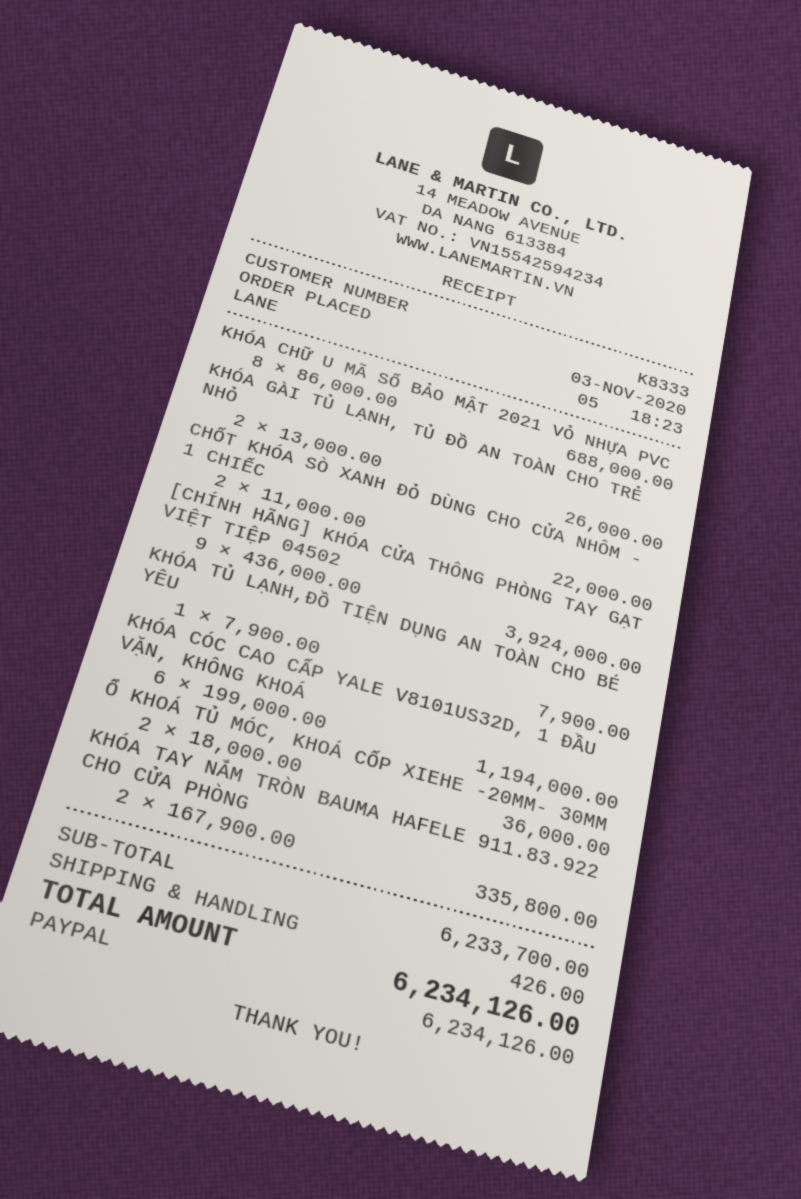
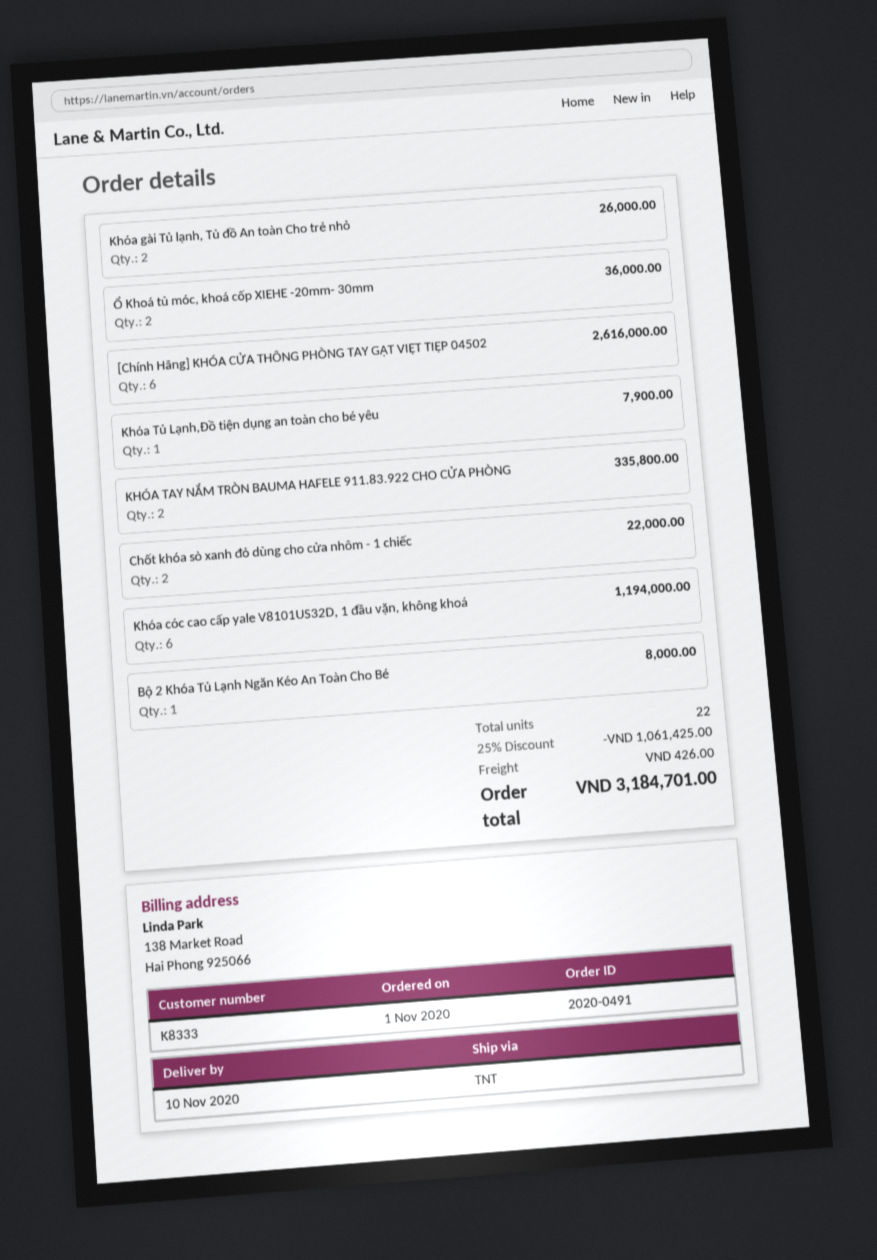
order date: 2020-11-03 -> 2020-11-01
KHÓA CHỮ U MÃ SỐ BẢO MẬT 2021 VỎ NHỰA PVC: 8 for 688000.00 -> none
[CHÍNH HÃNG] KHÓA CỬA THÔNG PHÒNG TAY GẠT VIỆT TIỆP 04502: 9 for 3924000.00 -> 6 for 2616000.00
Bộ 2 Khóa Tủ Lạnh Ngăn Kéo An Toàn Cho Bé: none -> 1 for 8000.00
discount: none -> 25% = 1061425.00
total: 6234126.00 -> 3184701.00

